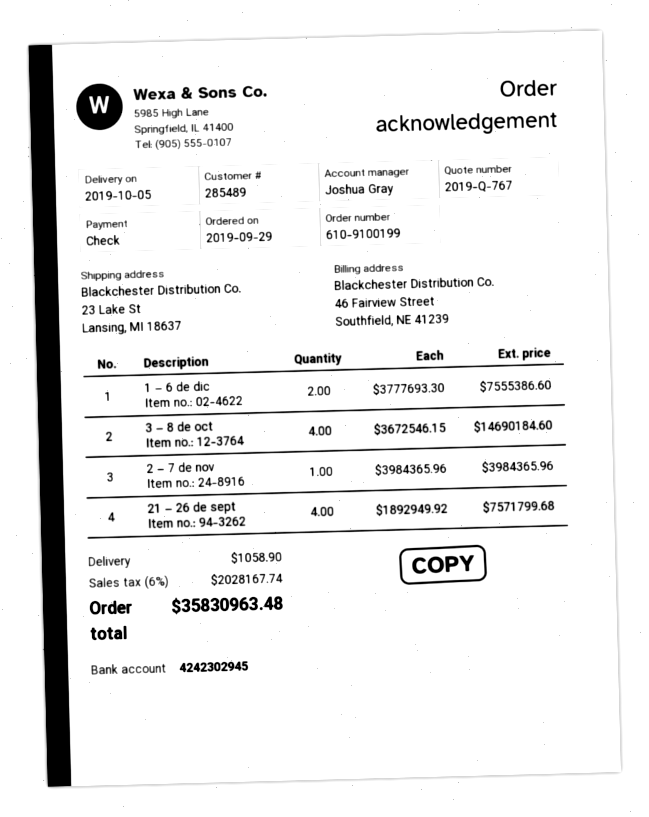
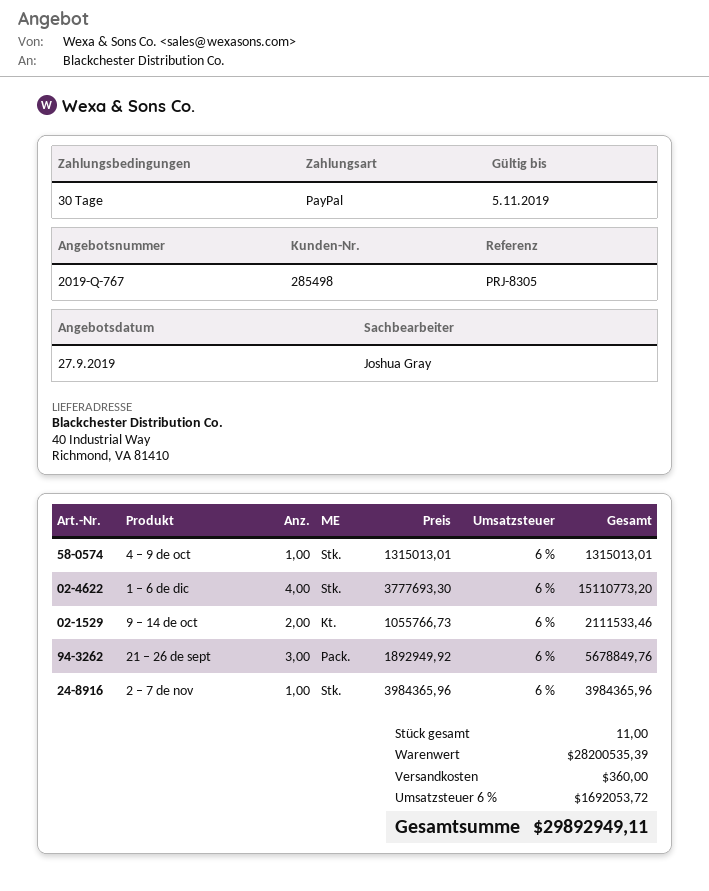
customer number: 285489 -> 285498
payment method: cheque -> PayPal
ship to: 23 Lake St, Lansing, MI 18637 -> 40 Industrial Way, Richmond, VA 81410
1 – 6 de dic: 2 x 3777693.30 = 7555386.60 -> 4 x 3777693.30 = 15110773.20
3 – 8 de oct: 4 x 3672546.15 = 14690184.60 -> none
21 – 26 de sept: 4 x 1892949.92 = 7571799.68 -> 3 x 1892949.92 = 5678849.76
4 – 9 de oct: none -> 1 x 1315013.01 = 1315013.01
9 – 14 de oct: none -> 2 x 1055766.73 = 2111533.46
shipping: 1058.90 -> 360.00
tax: 6% = 2028167.74 -> 6% = 1692053.72
total: 35830963.48 -> 29892949.11

